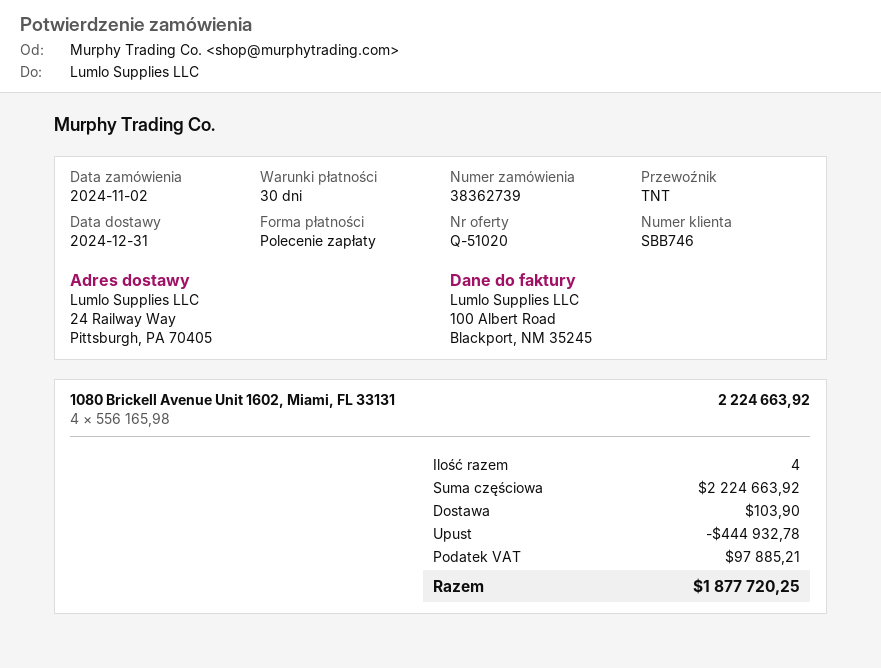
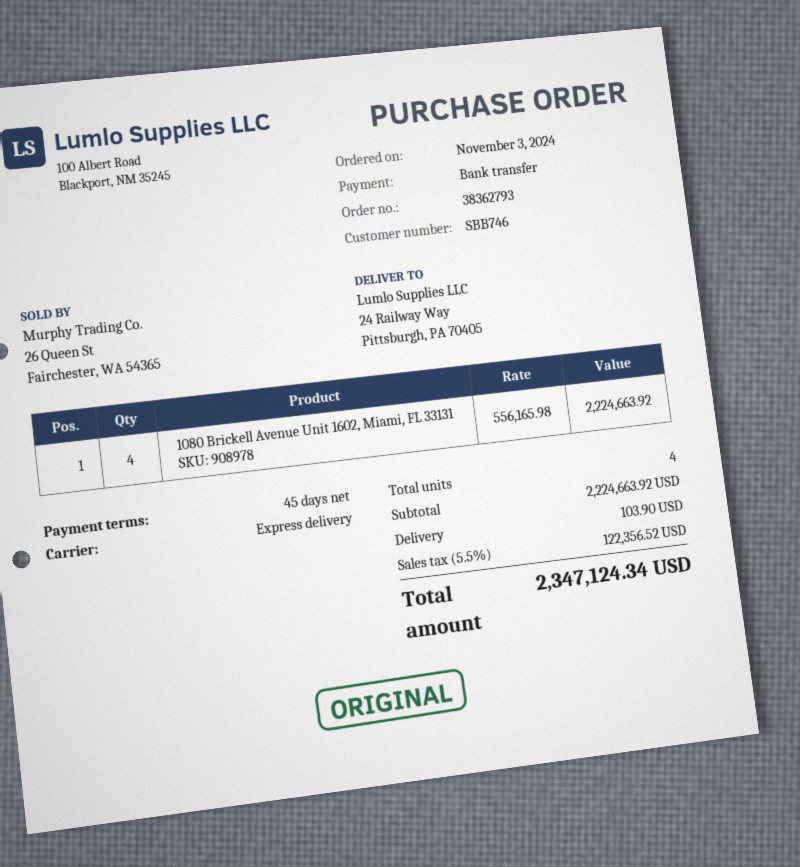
order number: 38362739 -> 38362793
order date: 2024-11-02 -> 2024-11-03
payment terms: 30 days -> 45 days
payment method: direct debit -> bank transfer
shipping method: TNT -> express
discount: 444932.78 -> none
tax: 97885.21 -> 122356.52
total: 1877720.25 -> 2347124.34

